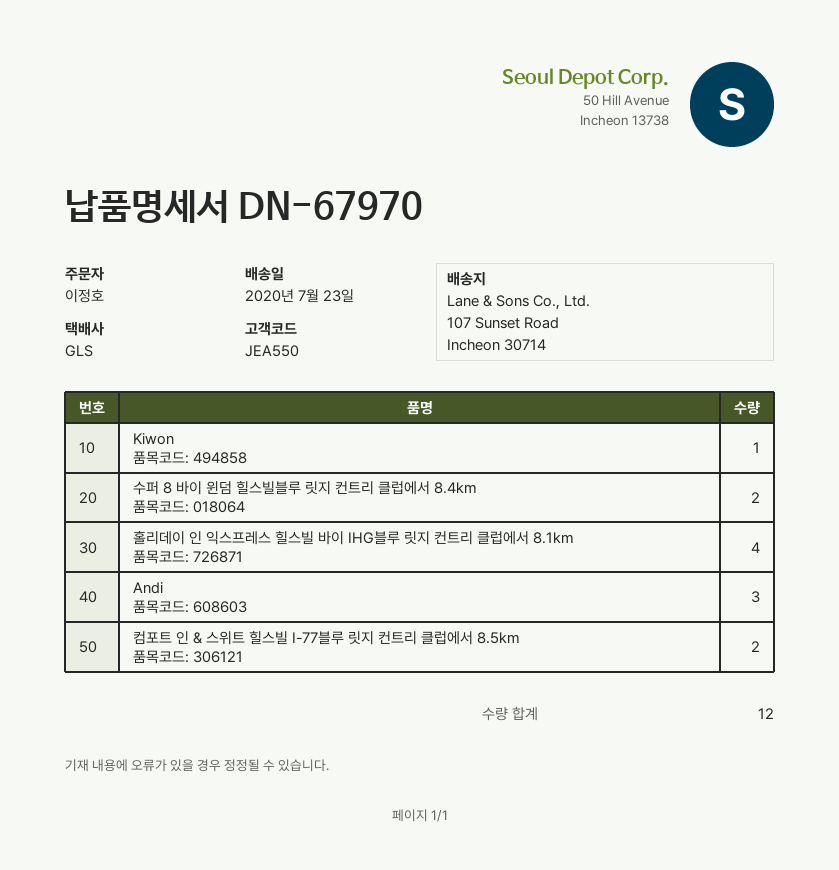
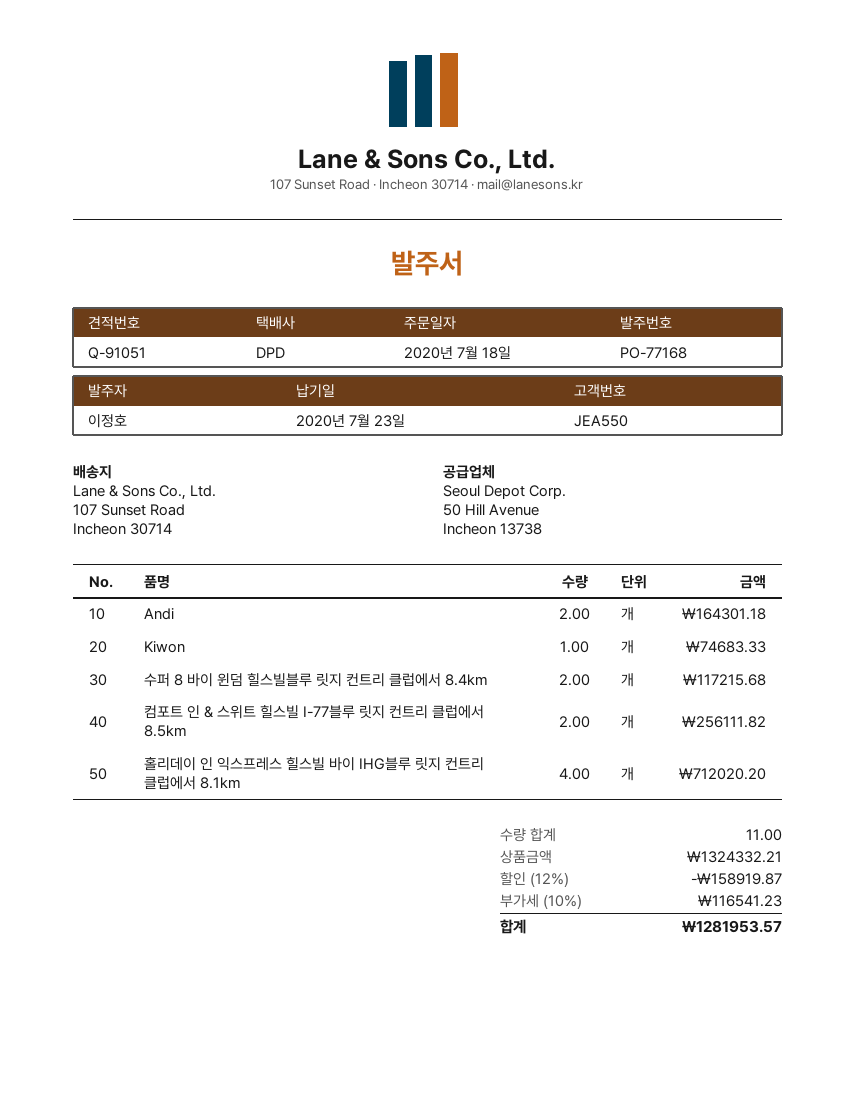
shipping method: GLS -> DPD
Andi: 3 -> 2
total quantity: 12 -> 11

